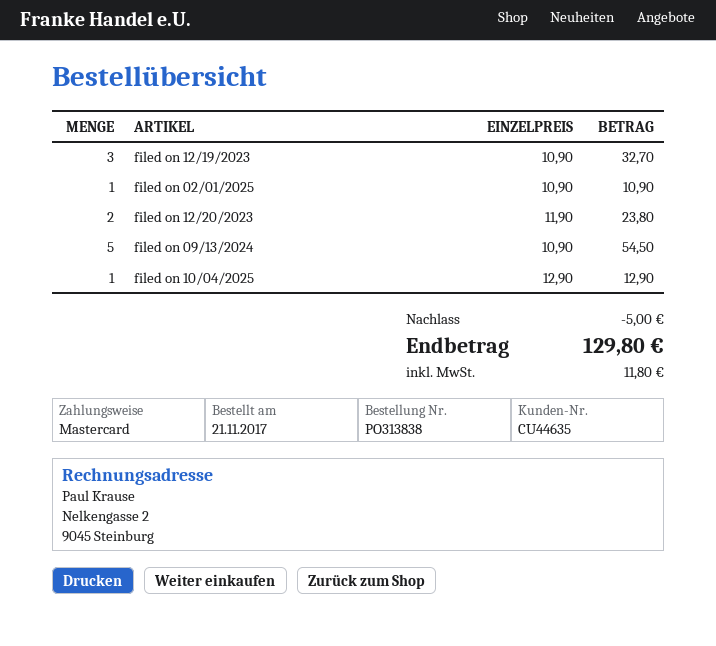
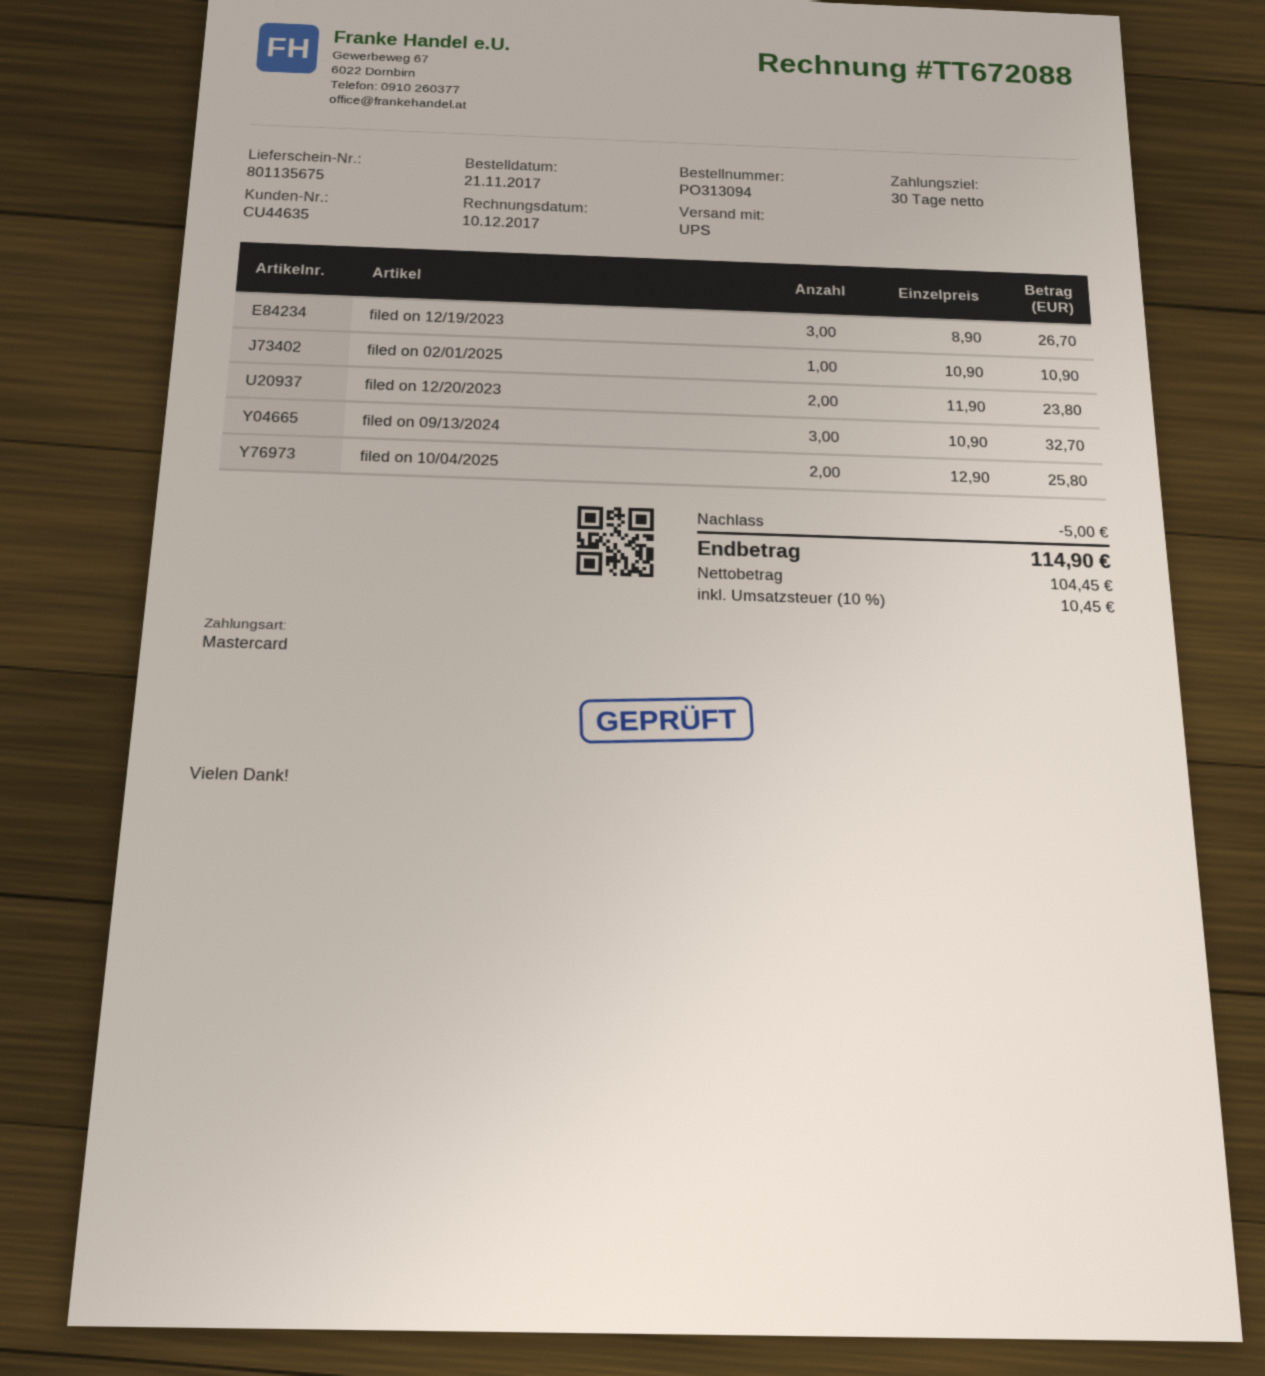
order number: PO313838 -> PO313094
filed on 12/19/2023: 3 x 10.90 = 32.70 -> 3 x 8.90 = 26.70
filed on 09/13/2024: 5 x 10.90 = 54.50 -> 3 x 10.90 = 32.70
filed on 10/04/2025: 1 x 12.90 = 12.90 -> 2 x 12.90 = 25.80
tax: 11.80 -> 10.45
total: 129.80 -> 114.90

